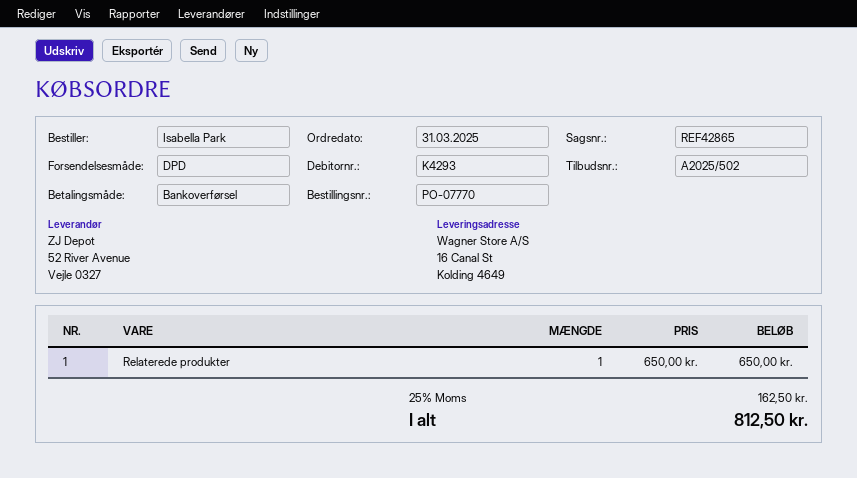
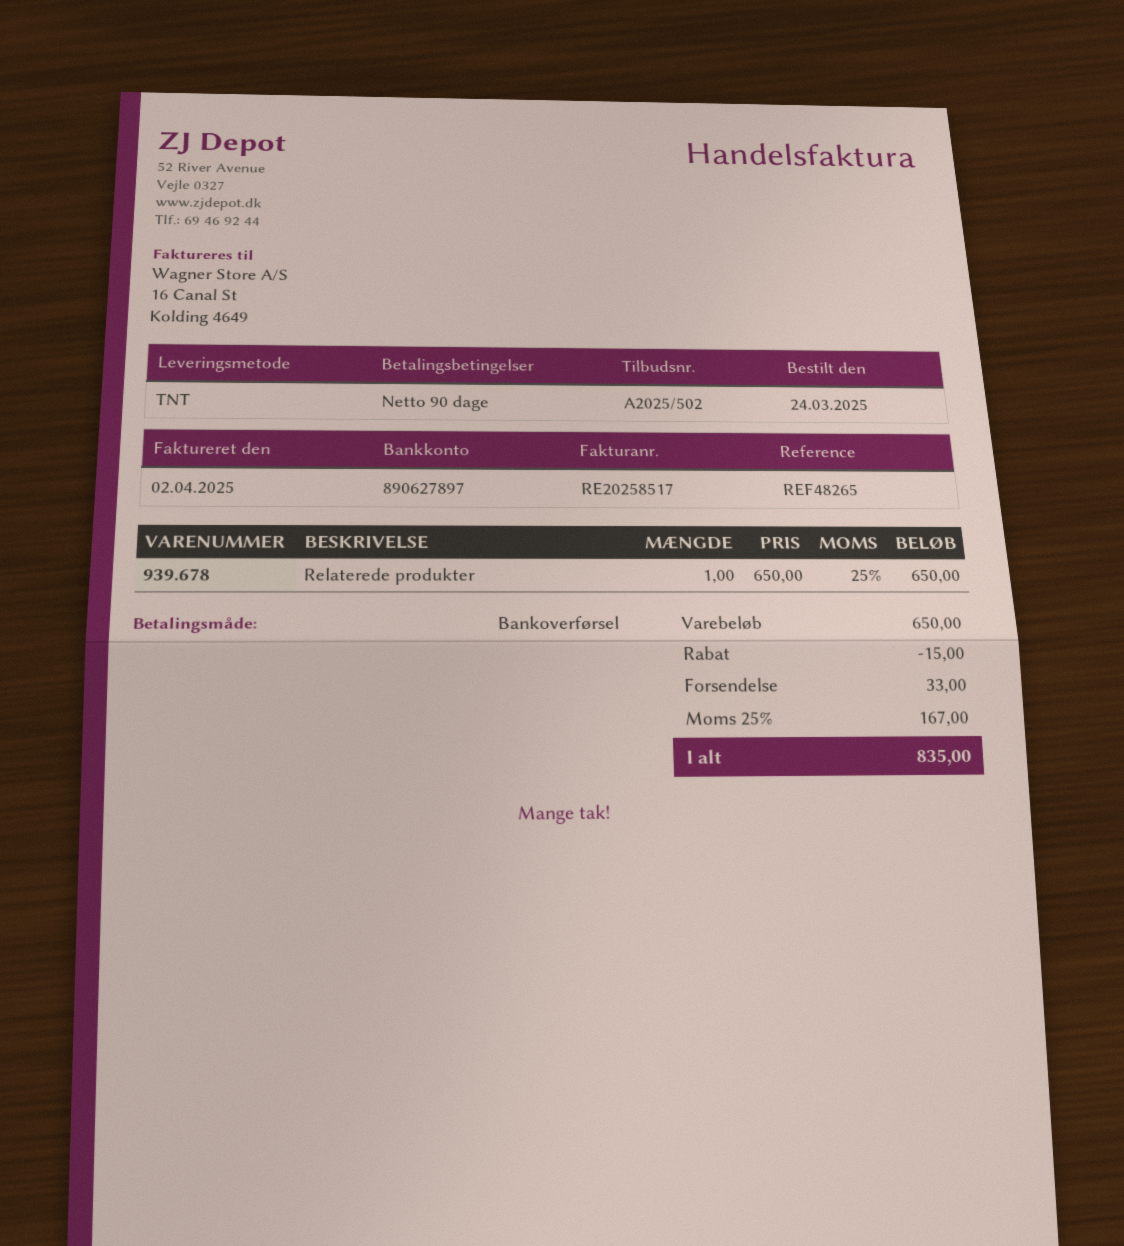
order date: 2025-03-31 -> 2025-03-24
reference: REF42865 -> REF48265
shipping method: DPD -> TNT
discount: none -> 15.00
shipping: none -> 33.00
tax: 25% = 162.50 -> 25% = 167.00
total: 812.50 -> 835.00

